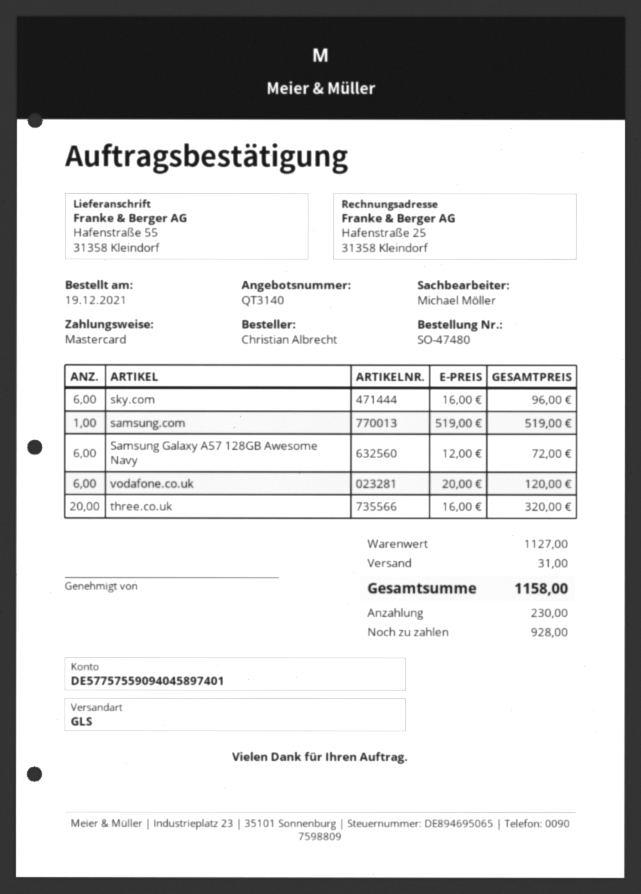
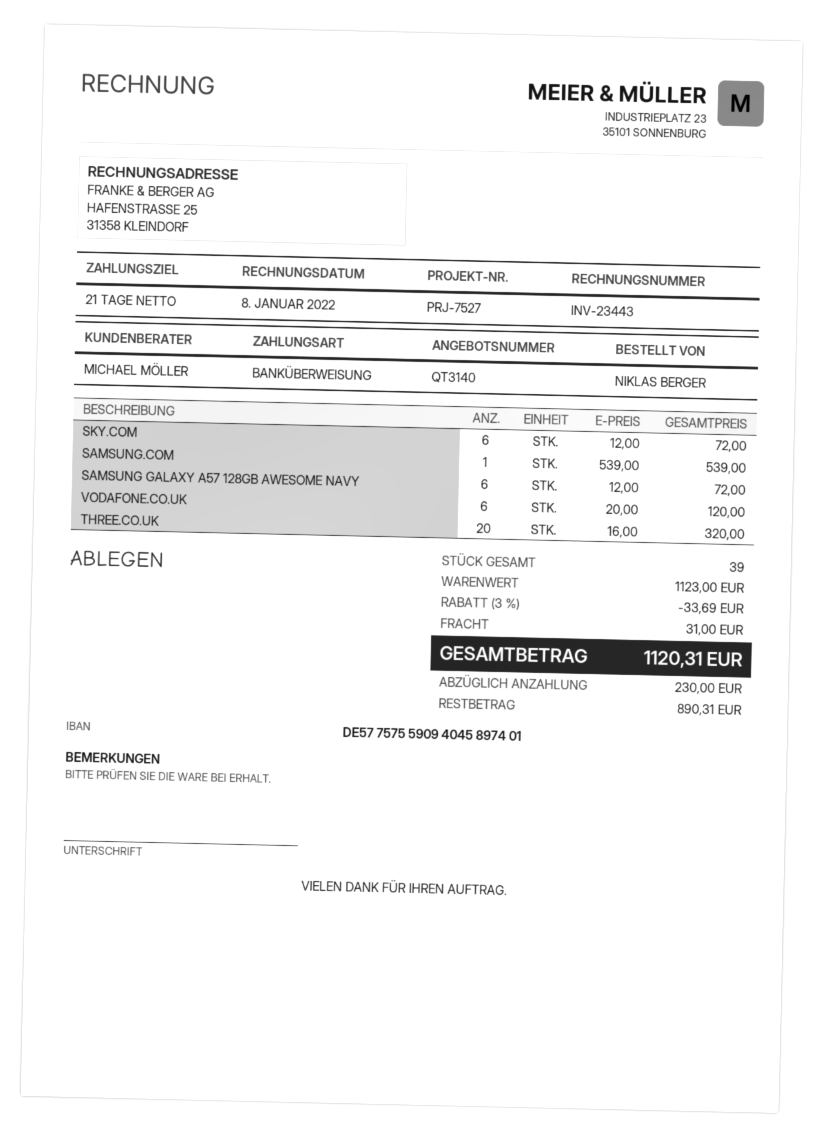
ordered by: Christian Albrecht -> NIKLAS BERGER
payment method: Mastercard -> bank transfer
sky.com: 6 x 16.00 = 96.00 -> 6 x 12.00 = 72.00
samsung.com: 1 x 519.00 = 519.00 -> 1 x 539.00 = 539.00
subtotal: 1127.00 -> 1123.00
discount: none -> 3% = 33.69
total: 1158.00 -> 1120.31
balance: 928.00 -> 890.31

